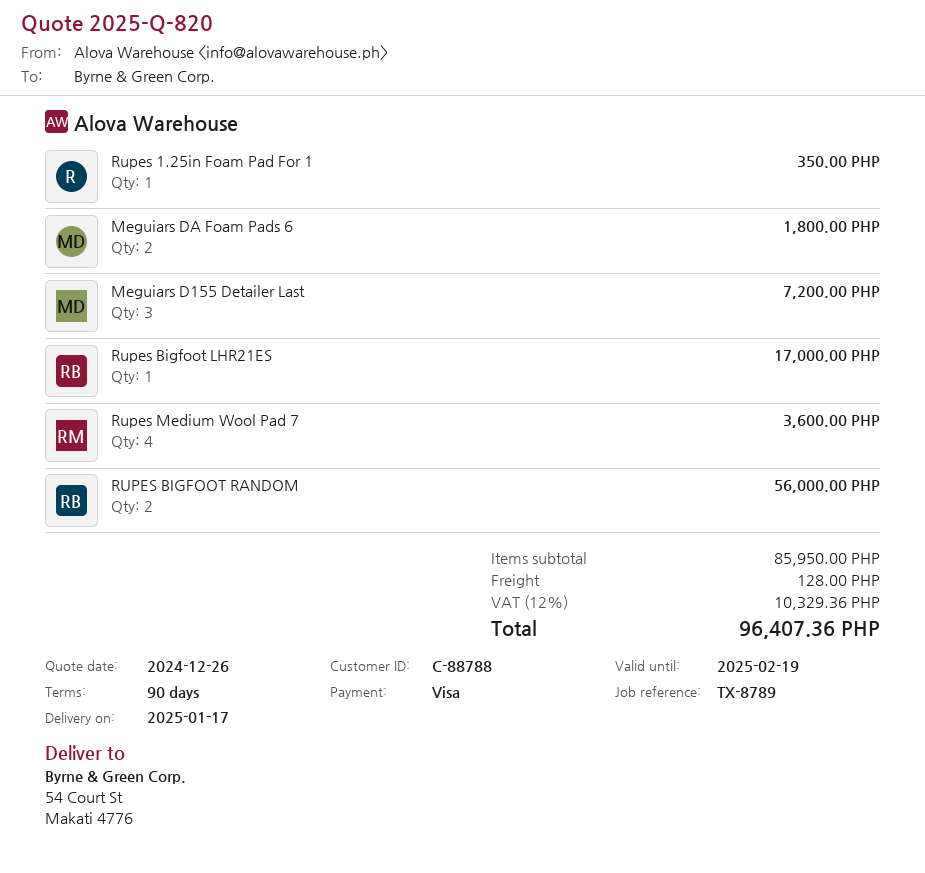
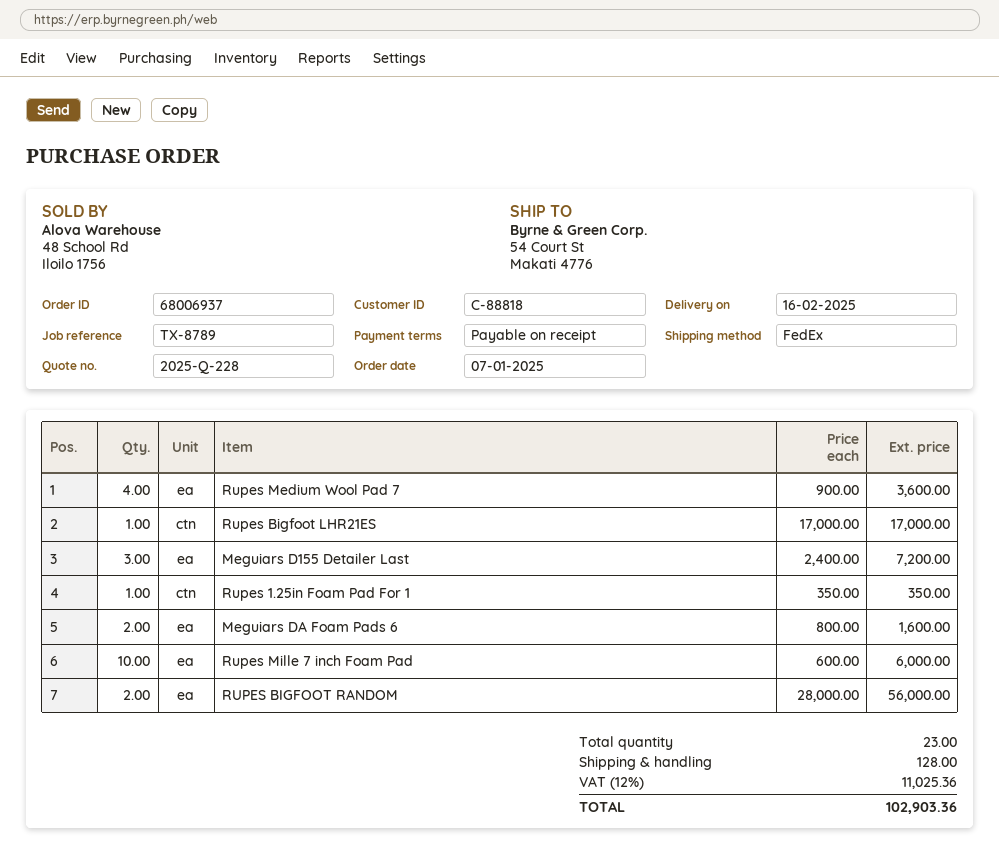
quote number: 2025-Q-820 -> 2025-Q-228
delivery date: 2025-01-17 -> 2025-02-16
payment terms: 90 days -> on receipt
customer number: C-88788 -> C-88818
Meguiars DA Foam Pads 6: 2 for 1800.00 -> 2 for 1600.00
Rupes Mille 7 inch Foam Pad: none -> 10 for 6000.00
tax: 12% = 10329.36 -> 12% = 11025.36
total: 96407.36 -> 102903.36

